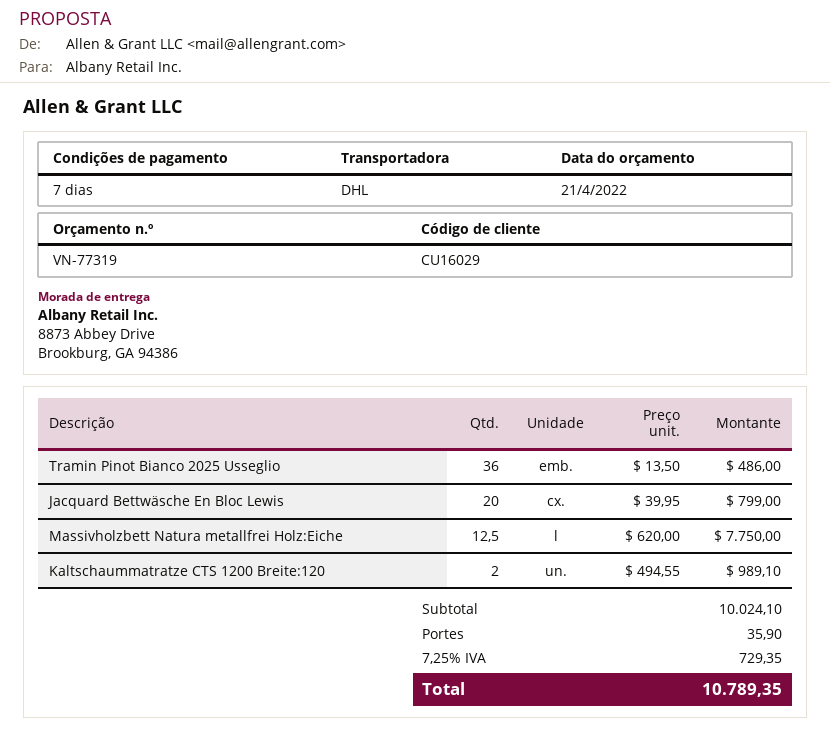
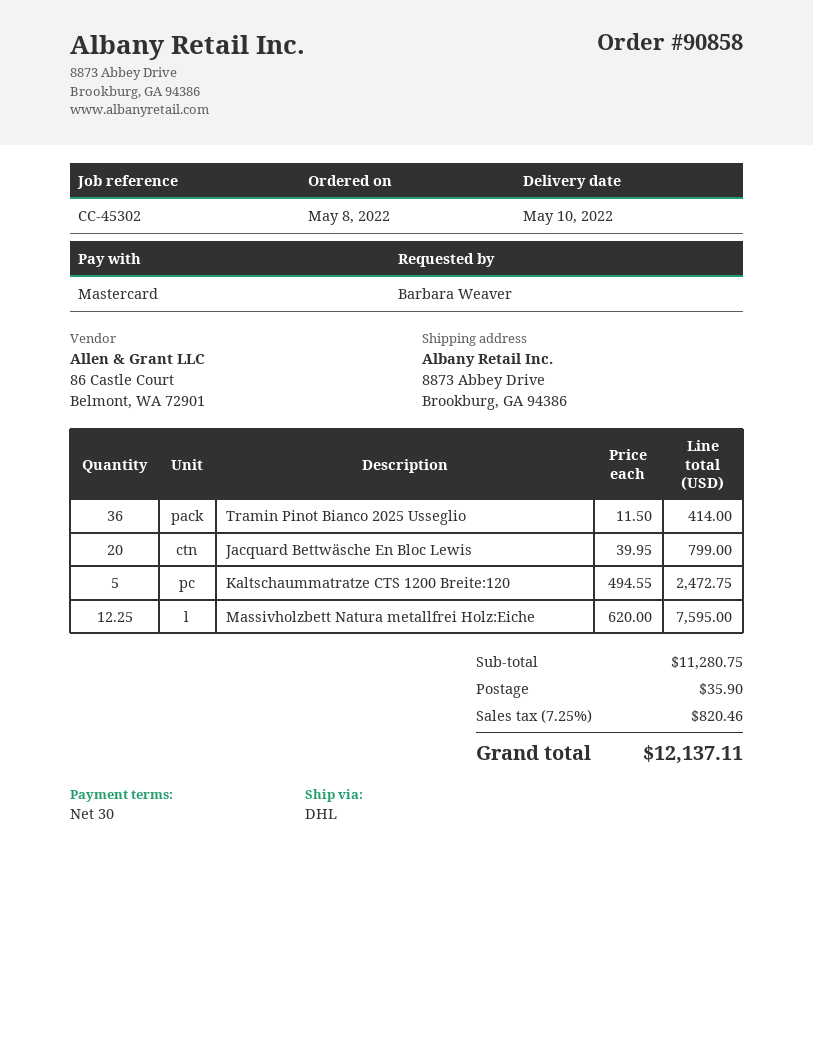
payment terms: 7 days -> 30 days
Tramin Pinot Bianco 2025 Usseglio: 36 x 13.50 = 486.00 -> 36 x 11.50 = 414.00
Massivholzbett Natura metallfrei Holz:Eiche: 12.5 x 620.00 = 7750.00 -> 12.25 x 620.00 = 7595.00
Kaltschaummatratze CTS 1200 Breite:120: 2 x 494.55 = 989.10 -> 5 x 494.55 = 2472.75
subtotal: 10024.10 -> 11280.75
tax: 7.25% = 729.35 -> 7.25% = 820.46
total: 10789.35 -> 12137.11

